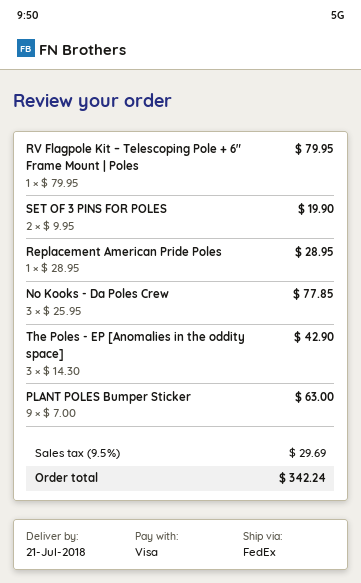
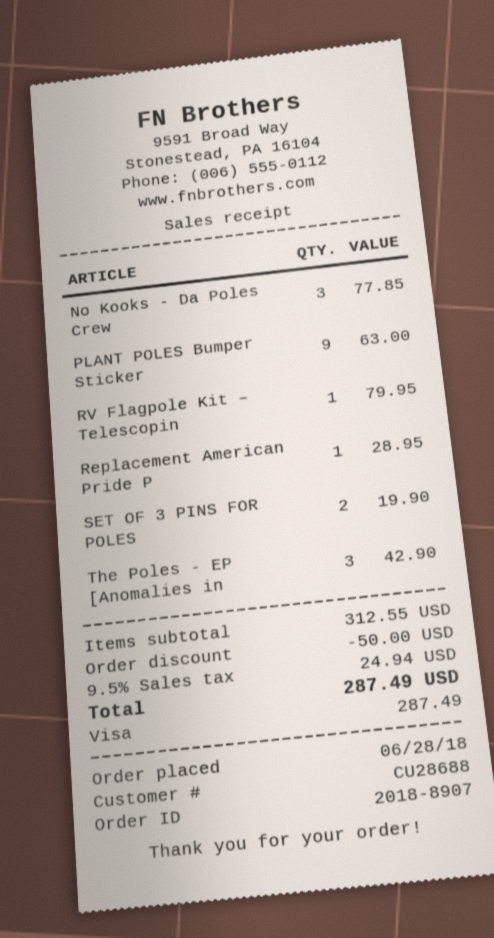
discount: none -> 50.00
tax: 9.5% = 29.69 -> 9.5% = 24.94
total: 342.24 -> 287.49

